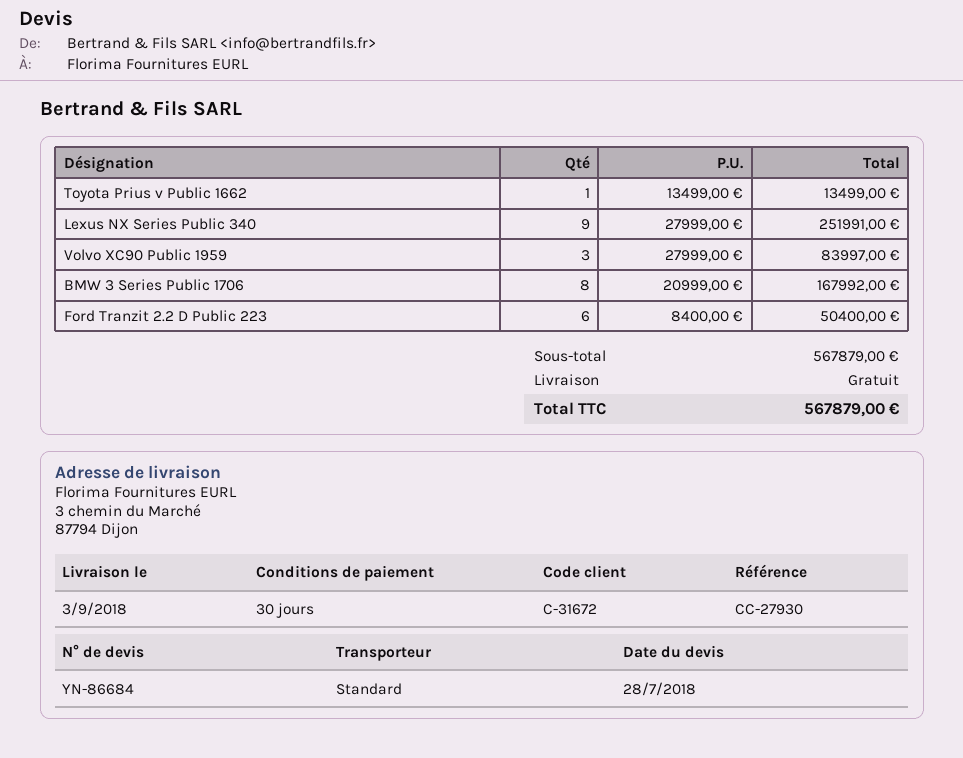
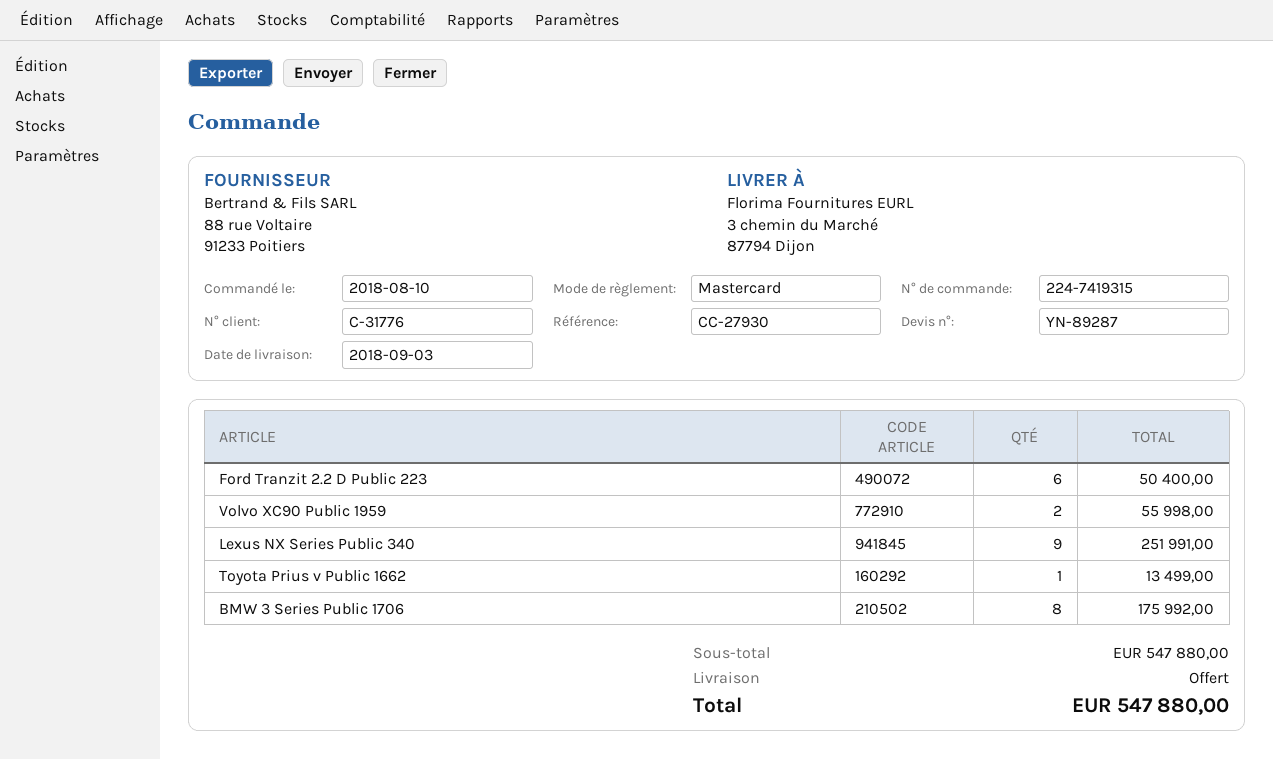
quote number: YN-86684 -> YN-89287
customer number: C-31672 -> C-31776
Volvo XC90 Public 1959: 3 for 83997.00 -> 2 for 55998.00
BMW 3 Series Public 1706: 8 for 167992.00 -> 8 for 175992.00
subtotal: 567879.00 -> 547880.00
total: 567879.00 -> 547880.00

